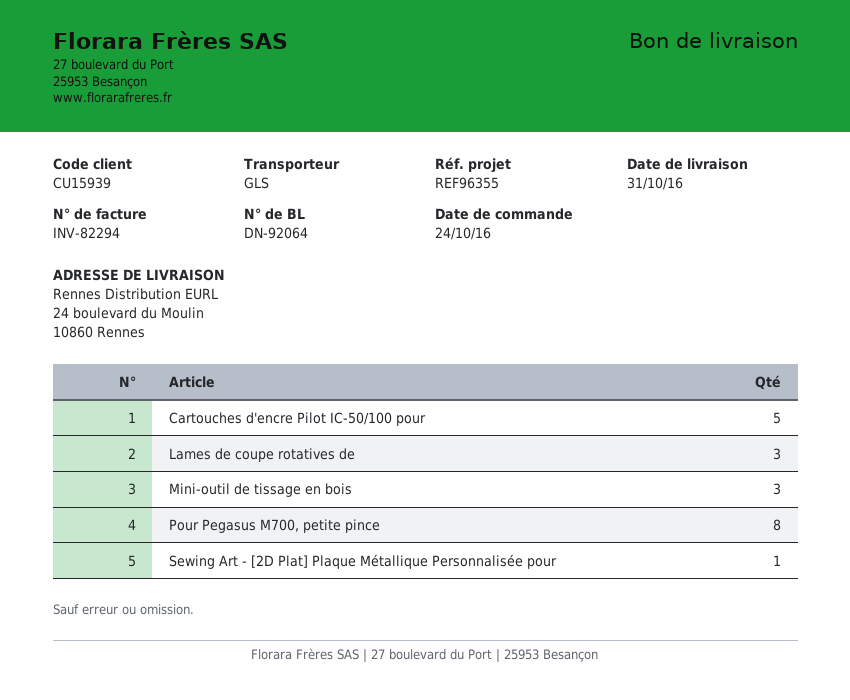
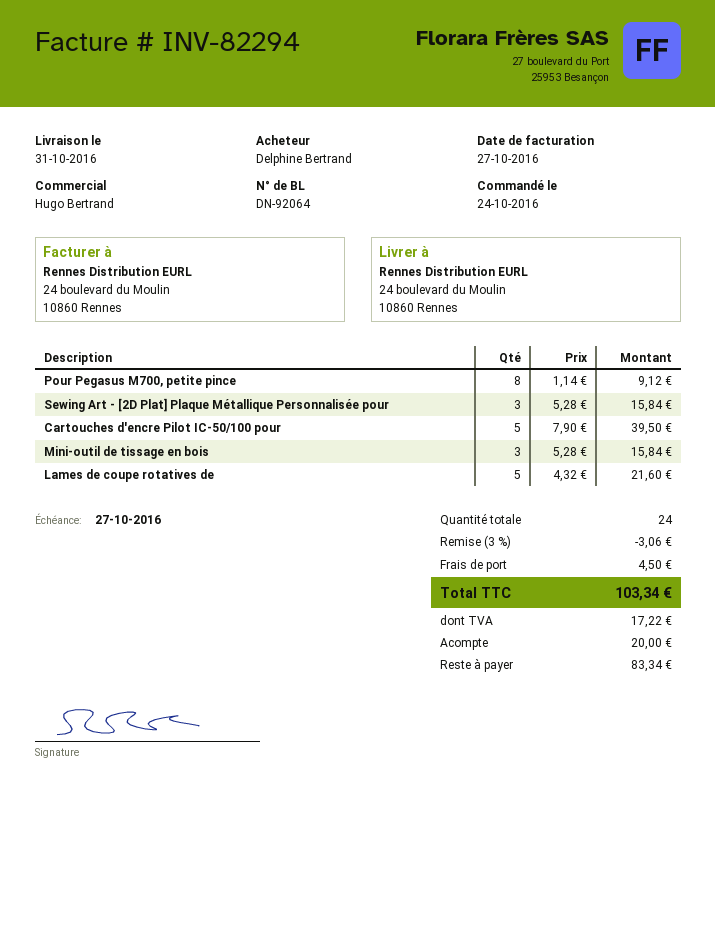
Lames de coupe rotatives de: 3 -> 5
Sewing Art - [2D Plat] Plaque Métallique Personnalisée pour: 1 -> 3

